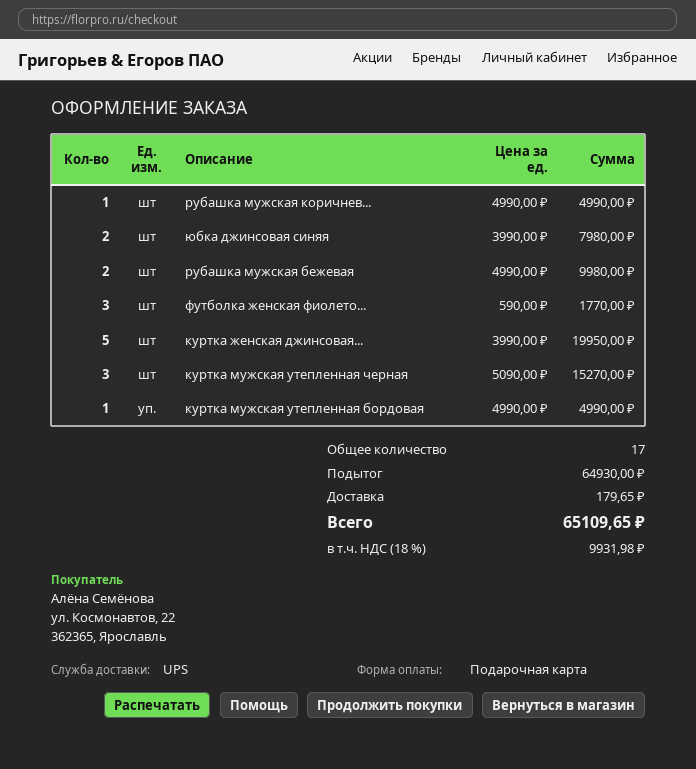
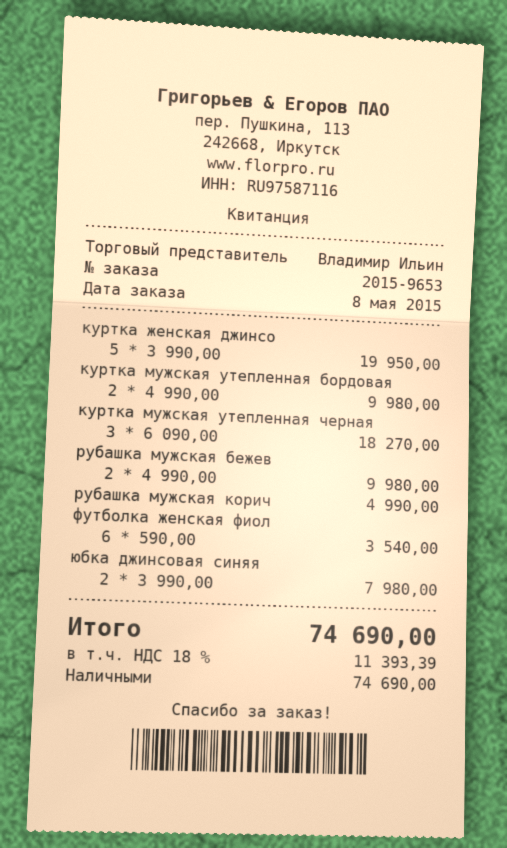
payment method: gift card -> cash
футболка женская фиолето...: 3 x 590.00 = 1770.00 -> 6 x 590.00 = 3540.00
куртка мужская утепленная черная: 3 x 5090.00 = 15270.00 -> 3 x 6090.00 = 18270.00
куртка мужская утепленная бордовая: 1 x 4990.00 = 4990.00 -> 2 x 4990.00 = 9980.00
shipping: 179.65 -> none
tax: 18% = 9931.98 -> 18% = 11393.39
total: 65109.65 -> 74690.00

